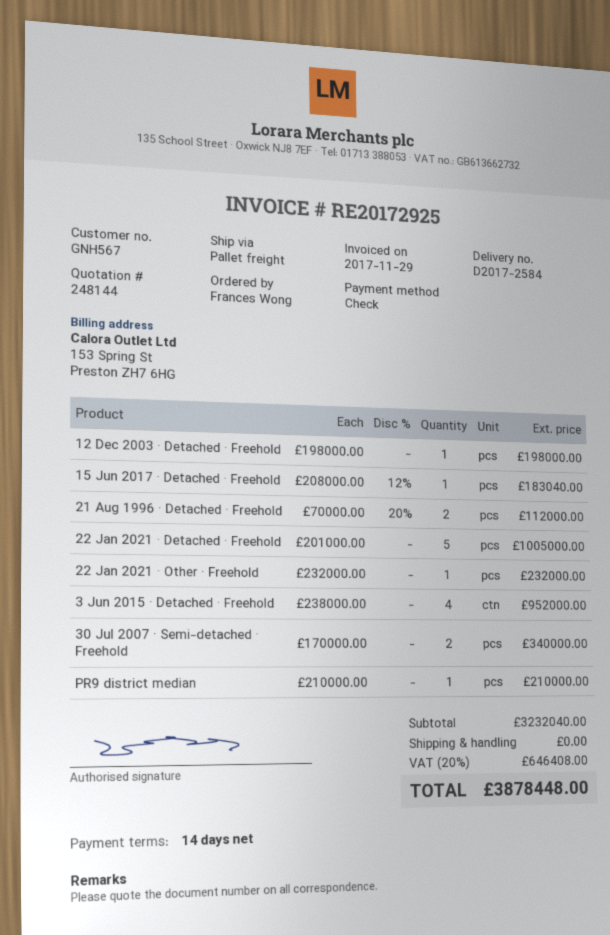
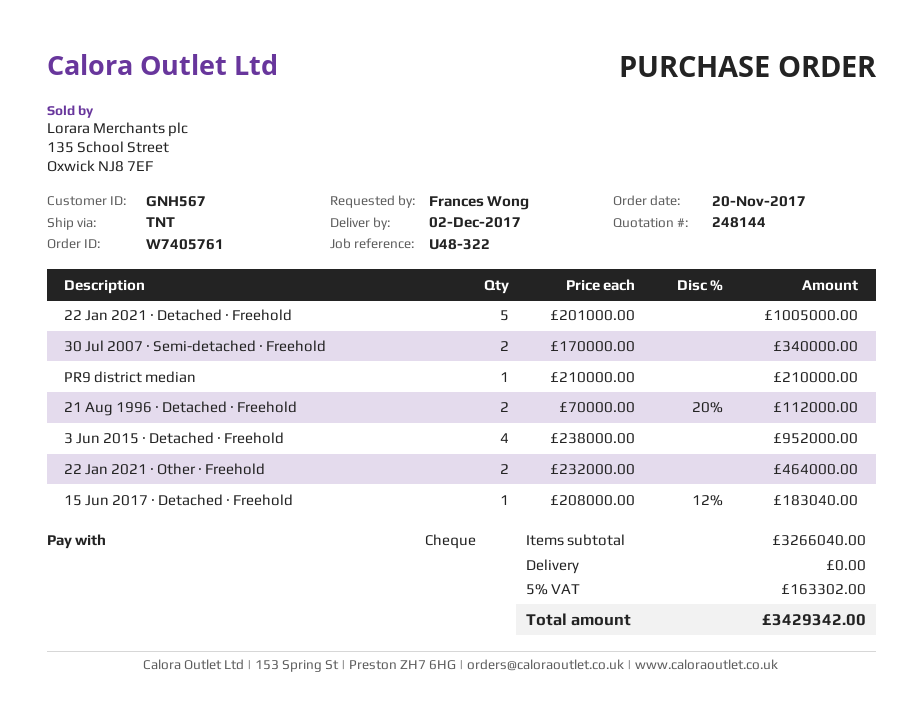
shipping method: pallet freight -> TNT
12 Dec 2003 · Detached · Freehold: 1 x 198000.00 = 198000.00 -> none
22 Jan 2021 · Other · Freehold: 1 x 232000.00 = 232000.00 -> 2 x 232000.00 = 464000.00
subtotal: 3232040.00 -> 3266040.00
tax: 20% = 646408.00 -> 5% = 163302.00
total: 3878448.00 -> 3429342.00

